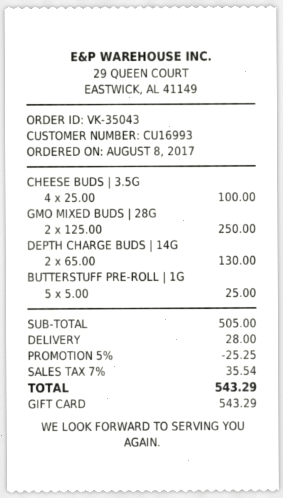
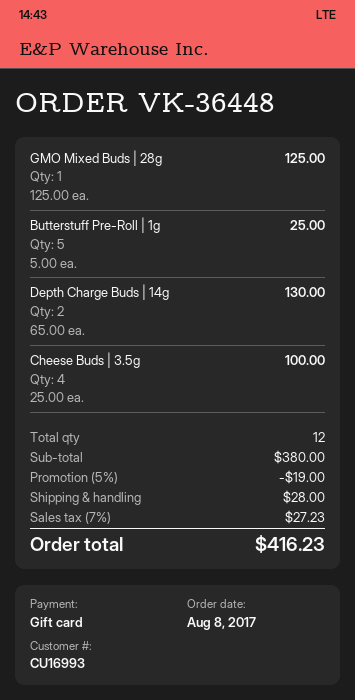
order number: VK-35043 -> VK-36448
GMO MIXED BUDS | 28G: 2 x 125.00 = 250.00 -> 1 x 125.00 = 125.00
subtotal: 505.00 -> 380.00
discount: 5% = 25.25 -> 5% = 19.00
tax: 7% = 35.54 -> 7% = 27.23
total: 543.29 -> 416.23

